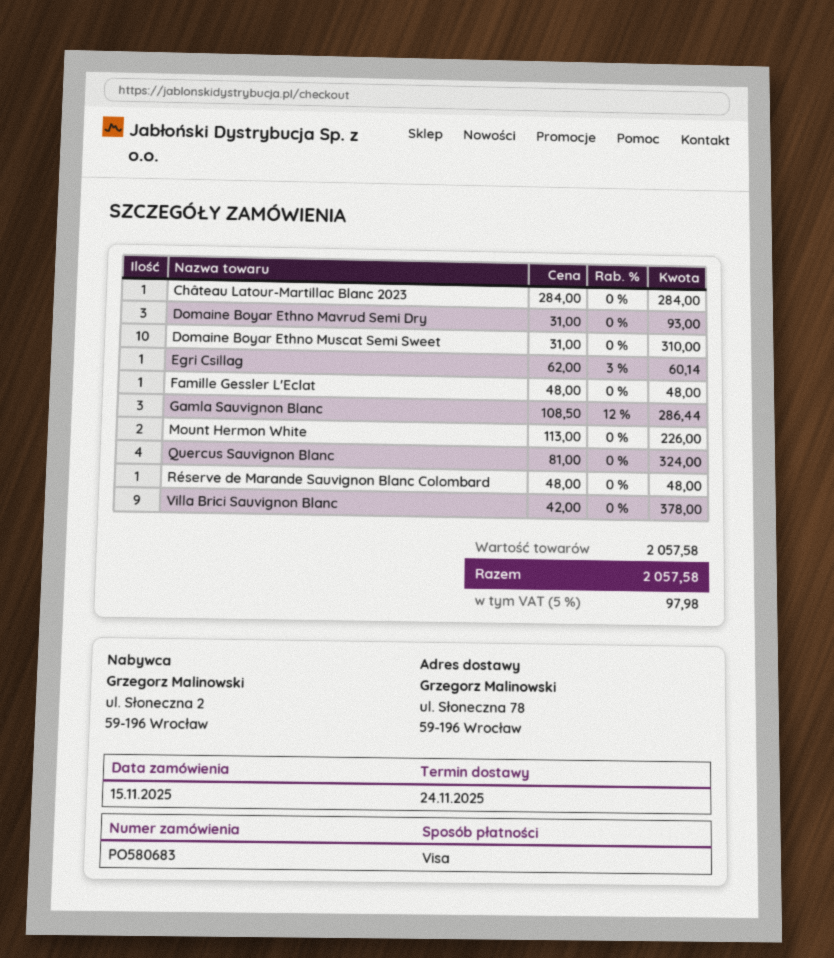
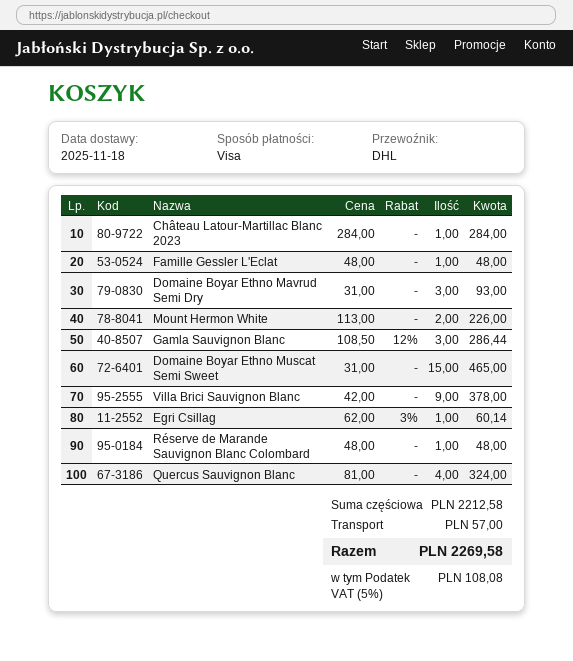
delivery date: 2025-11-24 -> 2025-11-18
Domaine Boyar Ethno Muscat Semi Sweet: 10 x 31.00 = 310.00 -> 15 x 31.00 = 465.00
subtotal: 2057.58 -> 2212.58
shipping: none -> 57.00
tax: 5% = 97.98 -> 5% = 108.08
total: 2057.58 -> 2269.58

